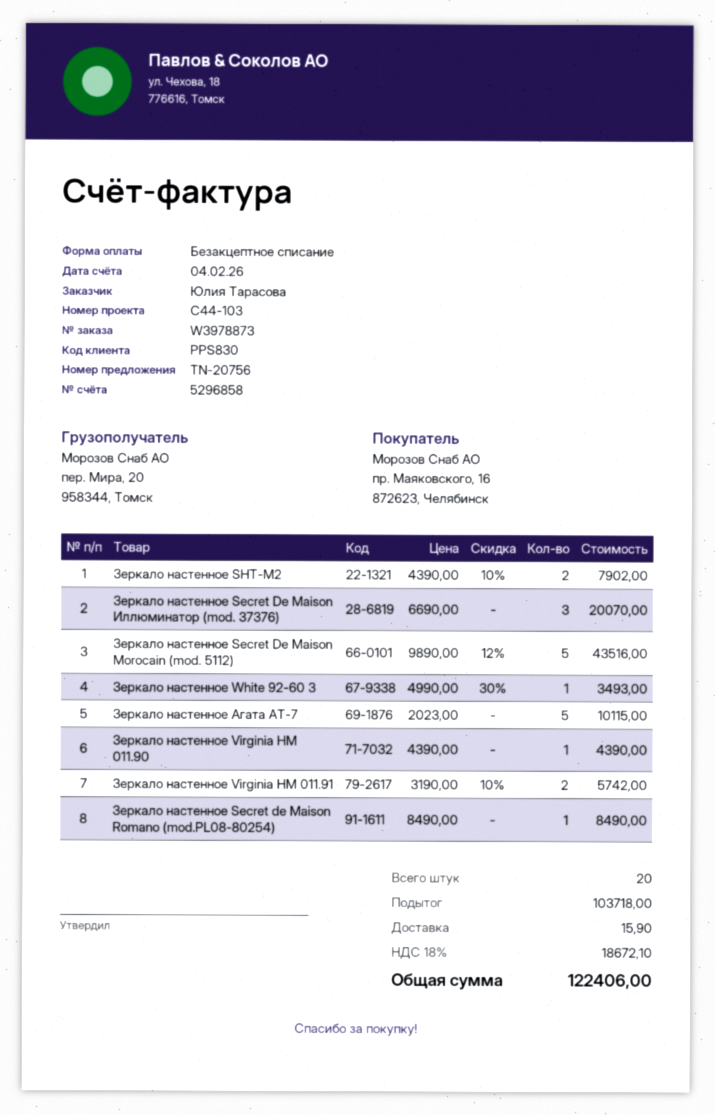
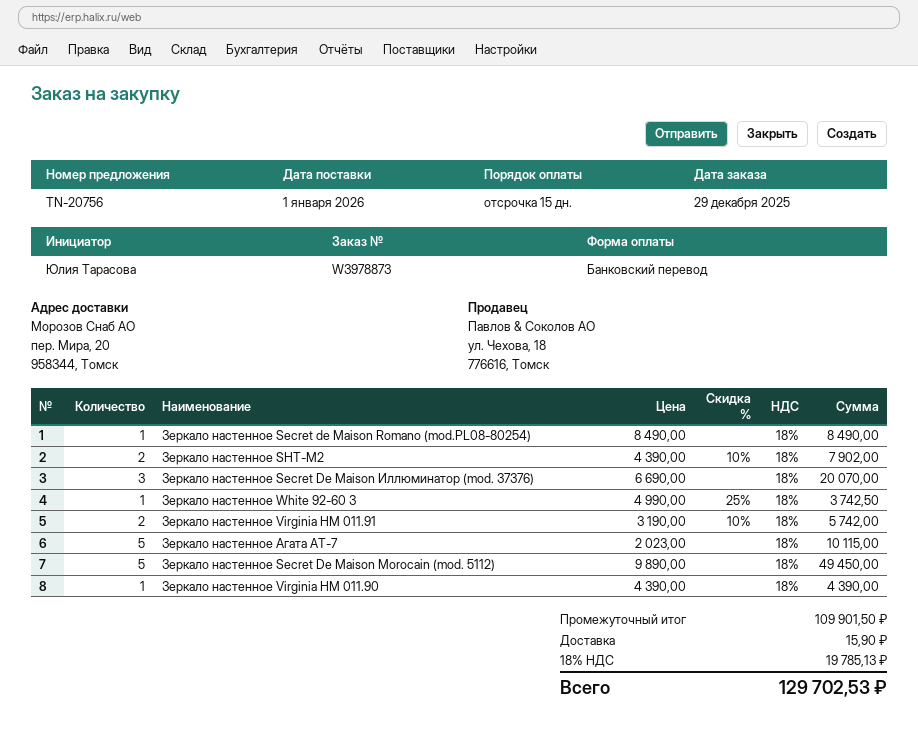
payment method: direct debit -> bank transfer
Зеркало настенное Secret De Maison Morocain (mod. 5112): 5 x 9890.00 - 12% = 43516.00 -> 5 x 9890.00 = 49450.00
Зеркало настенное White 92-60 З: 1 x 4990.00 - 30% = 3493.00 -> 1 x 4990.00 - 25% = 3742.50
subtotal: 103718.00 -> 109901.50
tax: 18% = 18672.10 -> 18% = 19785.13
total: 122406.00 -> 129702.53

